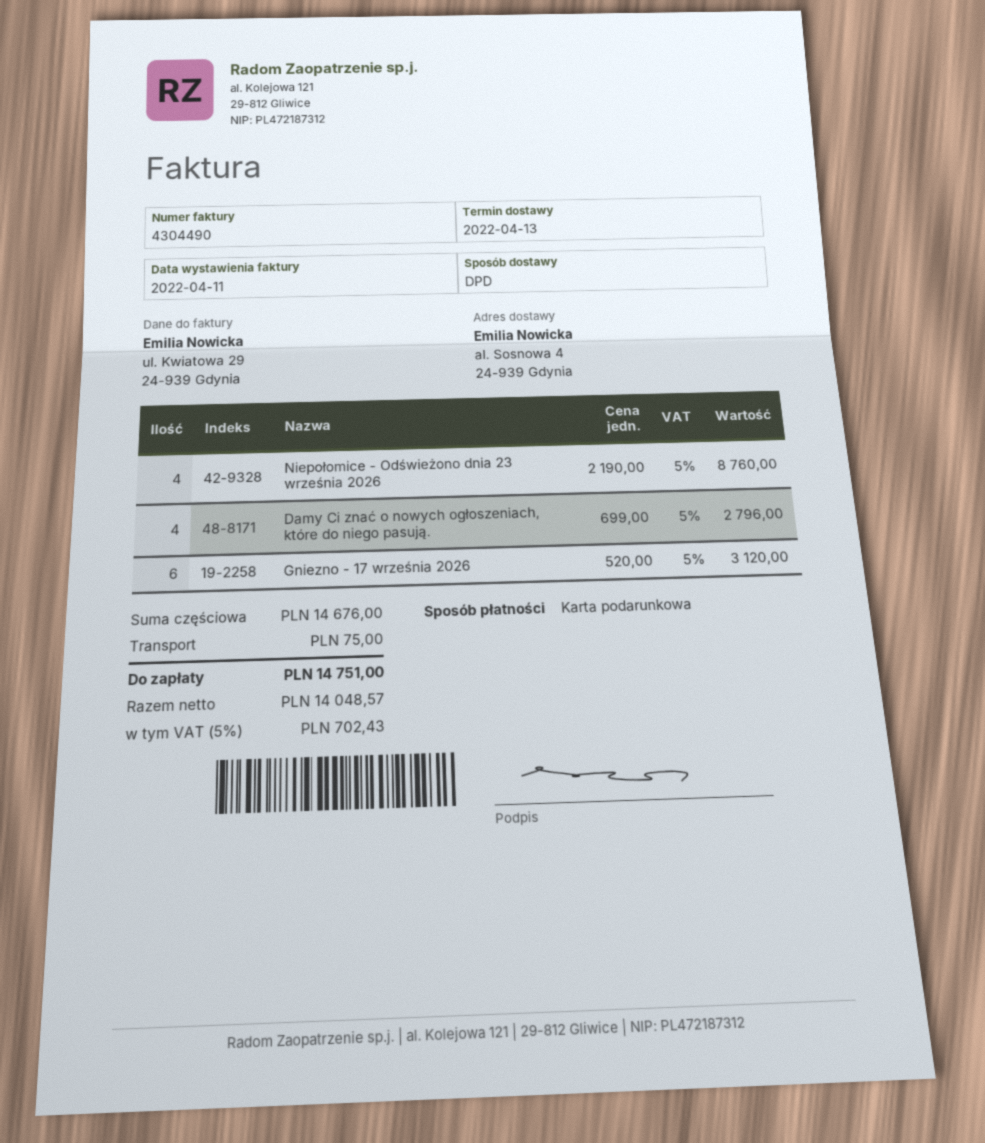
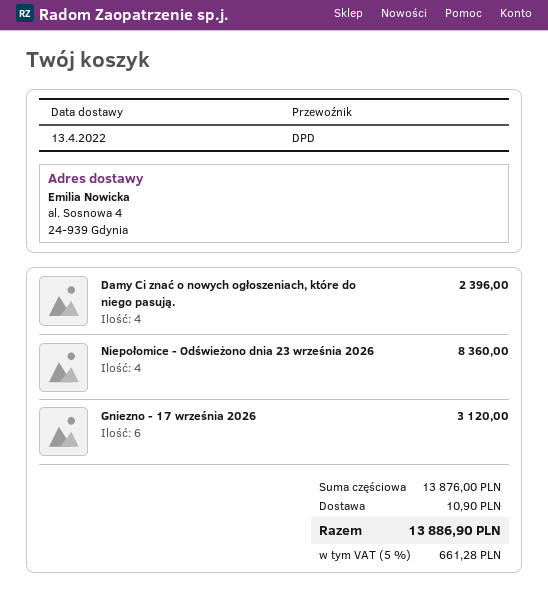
Niepołomice - Odświeżono dnia 23 września 2026: 4 for 8760.00 -> 4 for 8360.00
Damy Ci znać o nowych ogłoszeniach, które do niego pasują.: 4 for 2796.00 -> 4 for 2396.00
subtotal: 14676.00 -> 13876.00
shipping: 75.00 -> 10.90
tax: 5% = 702.43 -> 5% = 661.28
total: 14751.00 -> 13886.90

